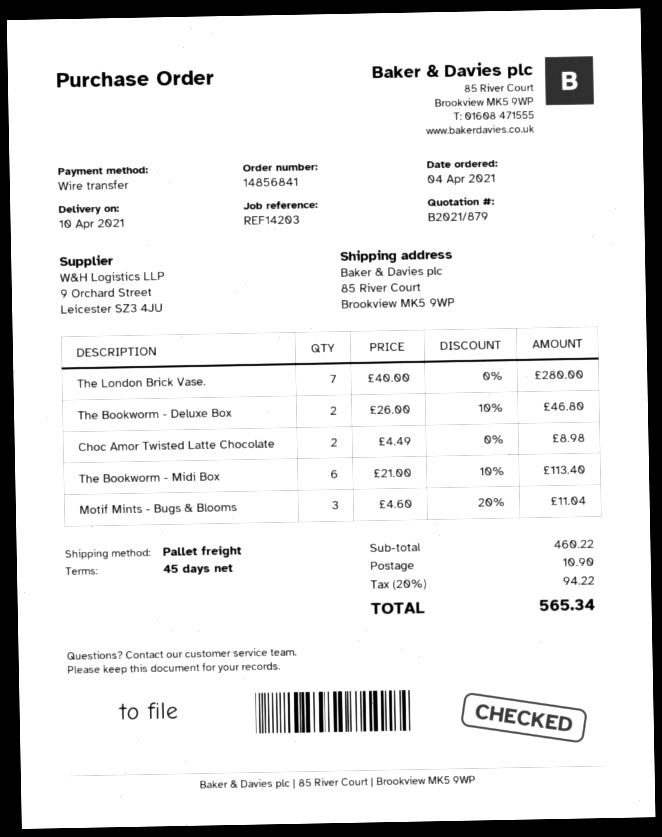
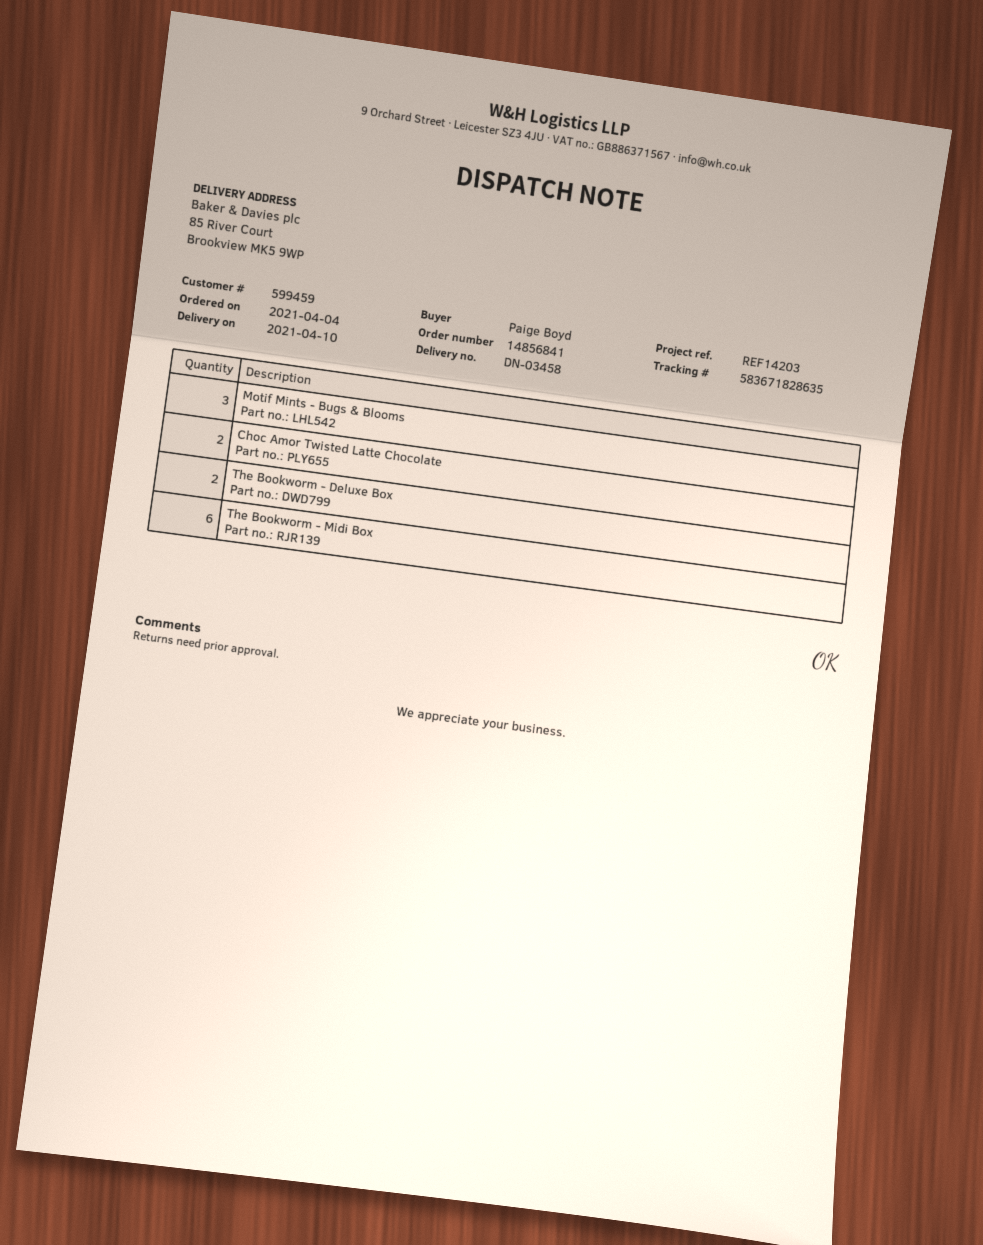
The London Brick Vase.: 7 -> none

